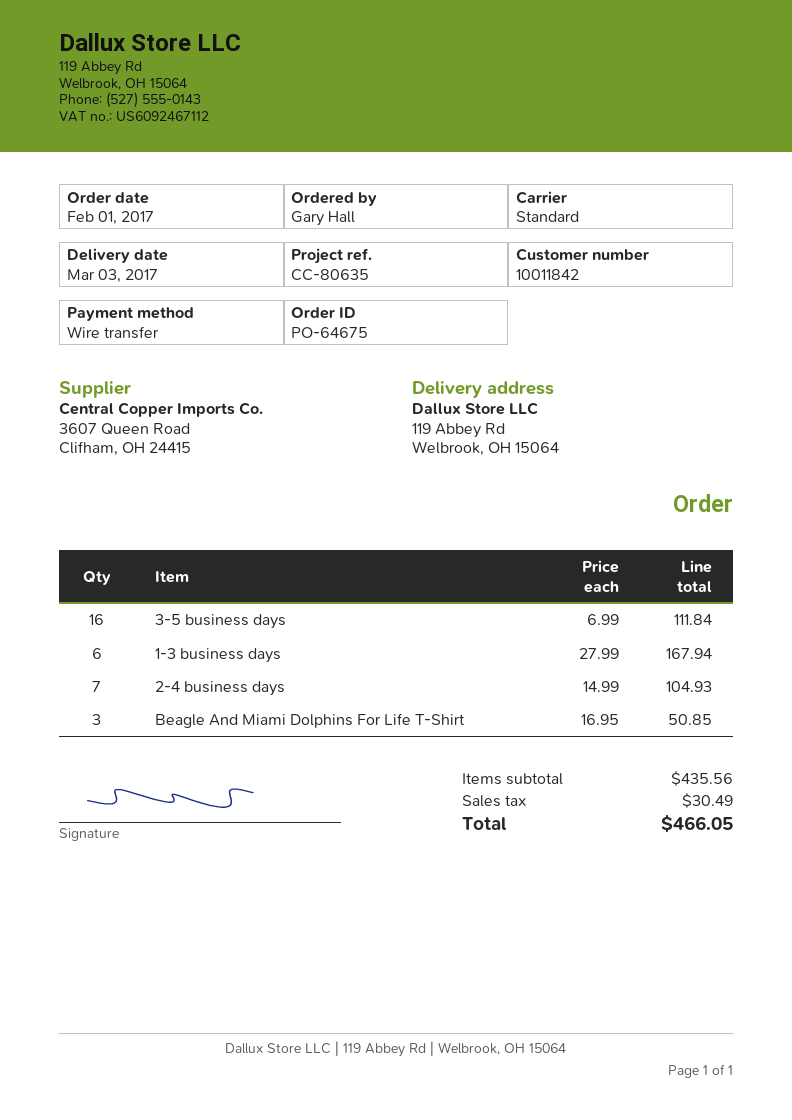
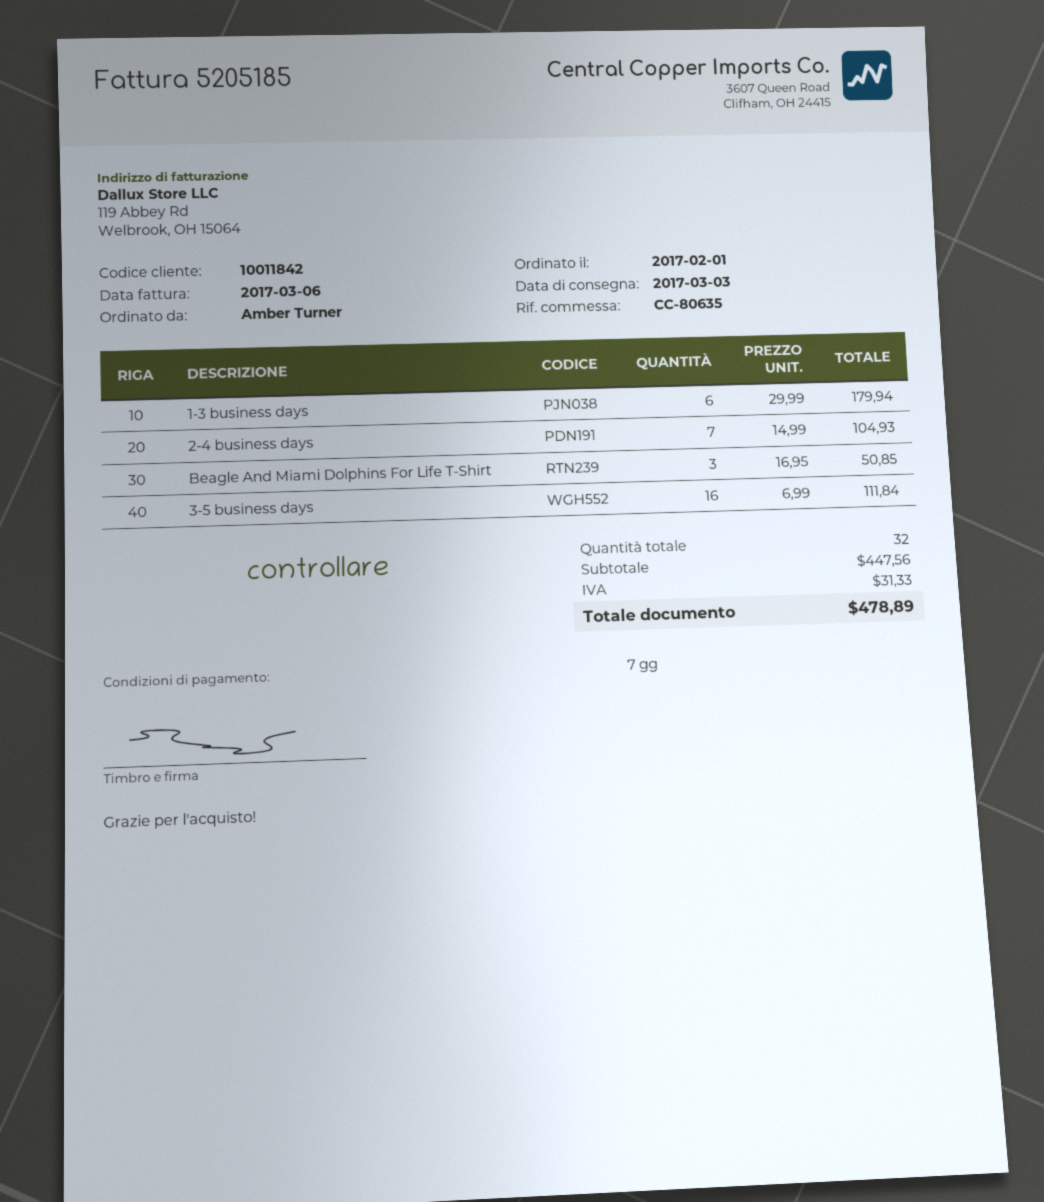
ordered by: Gary Hall -> Amber Turner
1-3 business days: 6 x 27.99 = 167.94 -> 6 x 29.99 = 179.94
subtotal: 435.56 -> 447.56
tax: 30.49 -> 31.33
total: 466.05 -> 478.89

